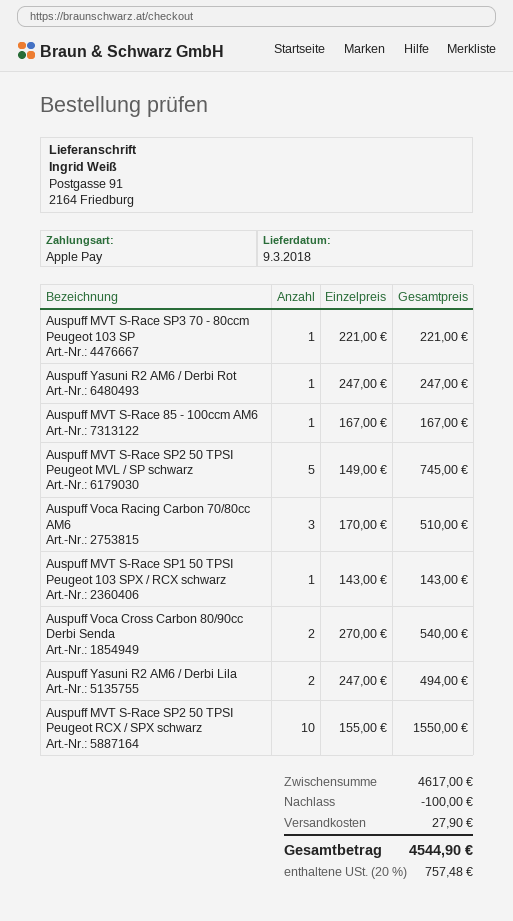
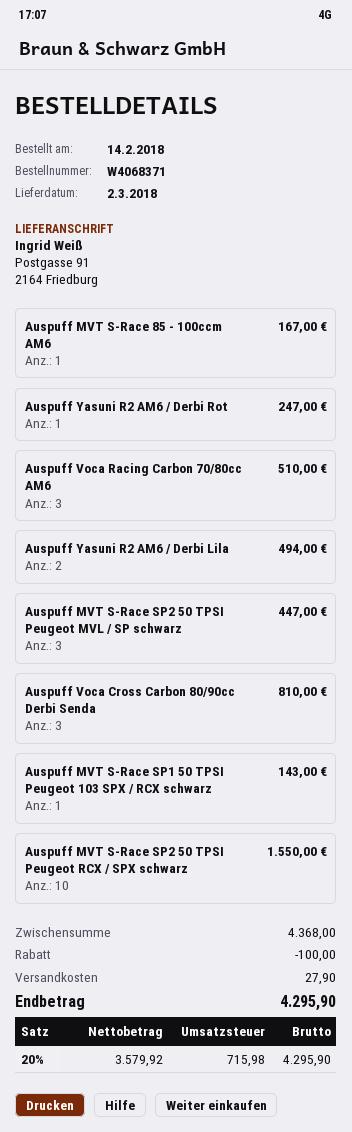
delivery date: 2018-03-09 -> 2018-03-02
Auspuff MVT S-Race SP3 70 - 80ccm Peugeot 103 SP: 1 for 221.00 -> none
Auspuff MVT S-Race SP2 50 TPSI Peugeot MVL / SP schwarz: 5 for 745.00 -> 3 for 447.00
Auspuff Voca Cross Carbon 80/90cc Derbi Senda: 2 for 540.00 -> 3 for 810.00
subtotal: 4617.00 -> 4368.00
tax: 20% = 757.48 -> 20% = 715.98
total: 4544.90 -> 4295.90

